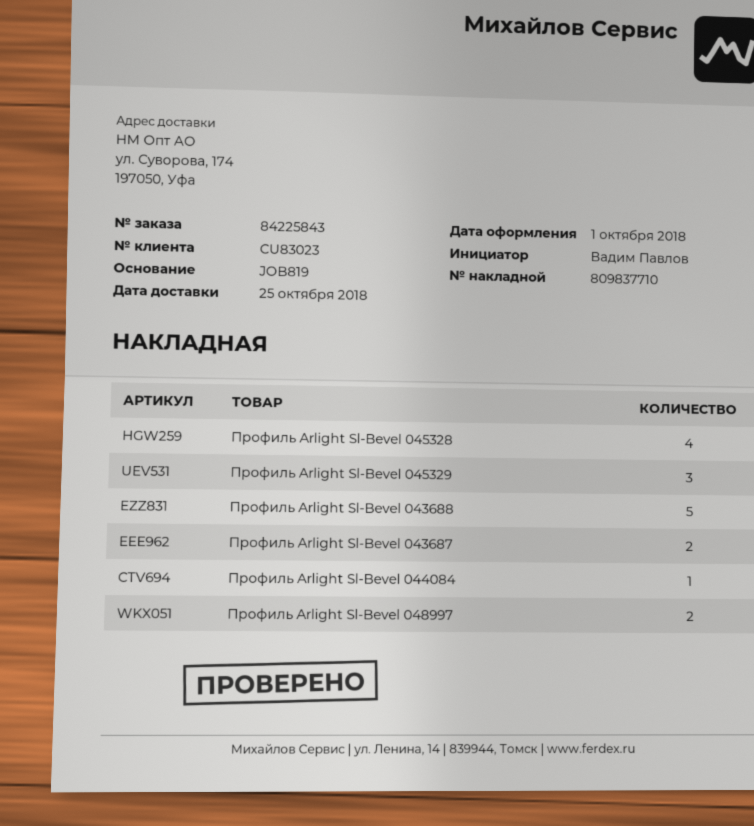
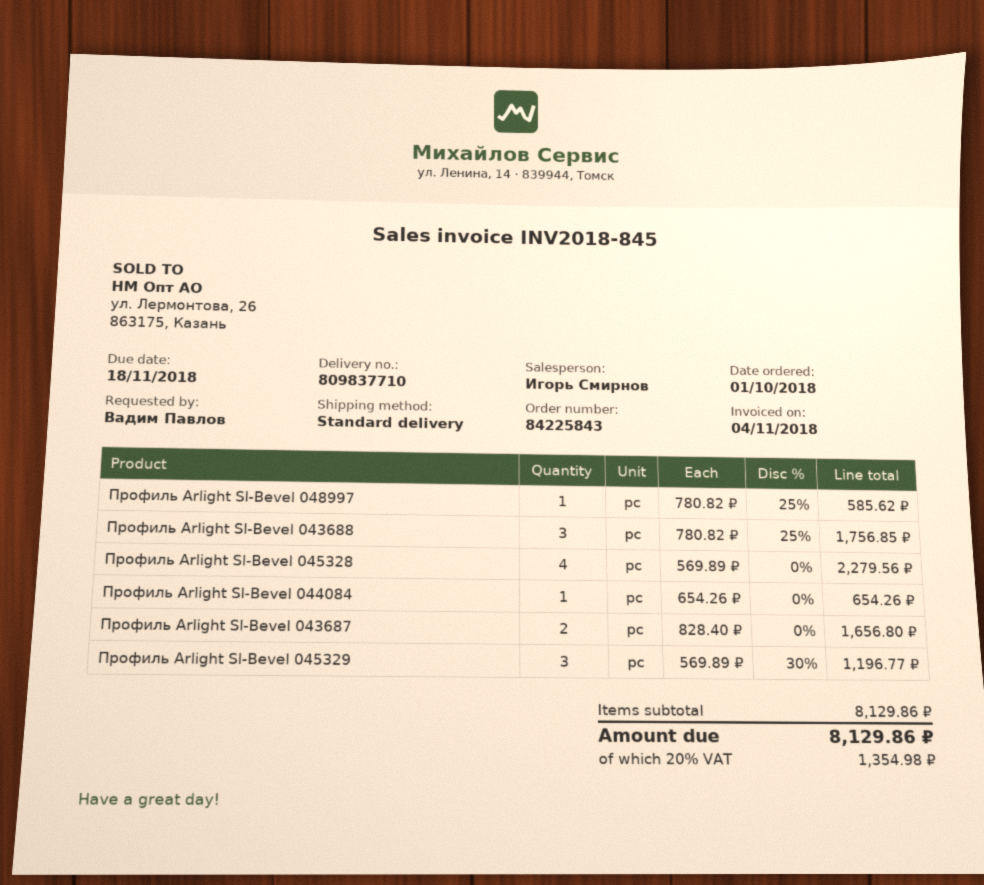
Профиль Arlight Sl-Bevel 043688: 5 -> 3
Профиль Arlight Sl-Bevel 048997: 2 -> 1

